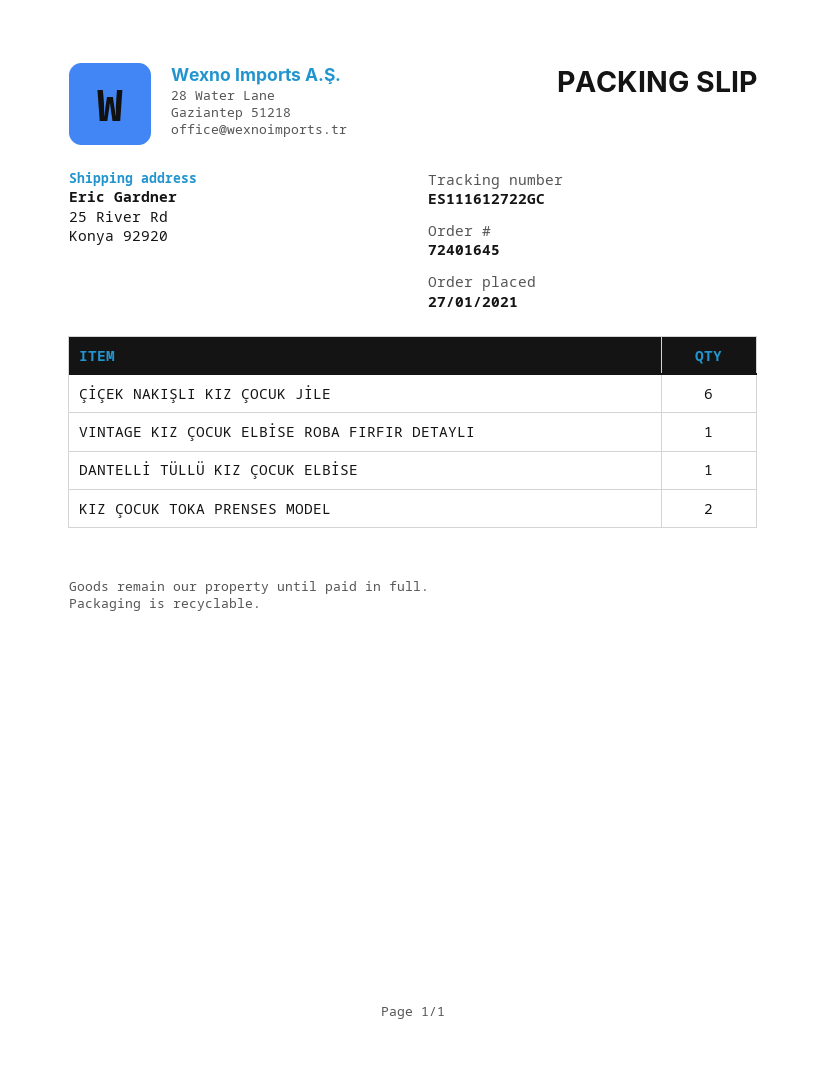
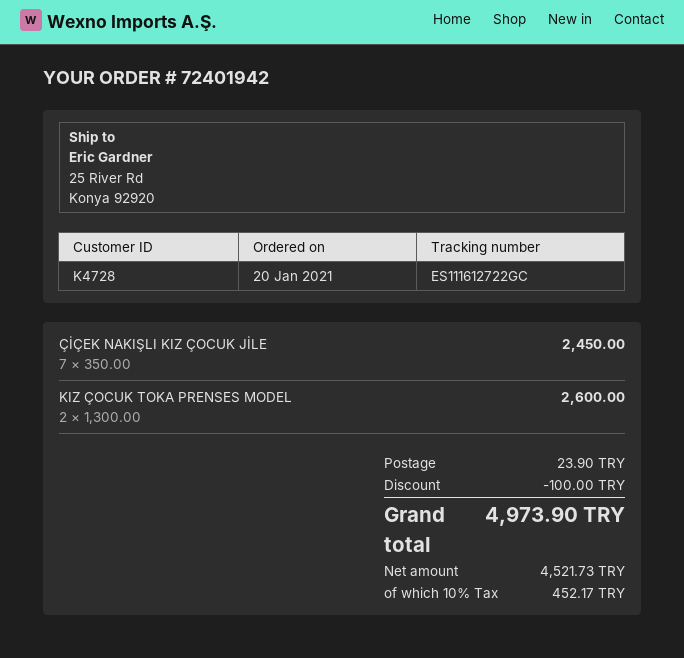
order number: 72401645 -> 72401942
order date: 2021-01-27 -> 2021-01-20
ÇİÇEK NAKIŞLI KIZ ÇOCUK JİLE: 6 -> 7
VINTAGE KIZ ÇOCUK ELBİSE ROBA FIRFIR DETAYLI: 1 -> none
DANTELLİ TÜLLÜ KIZ ÇOCUK ELBİSE: 1 -> none

